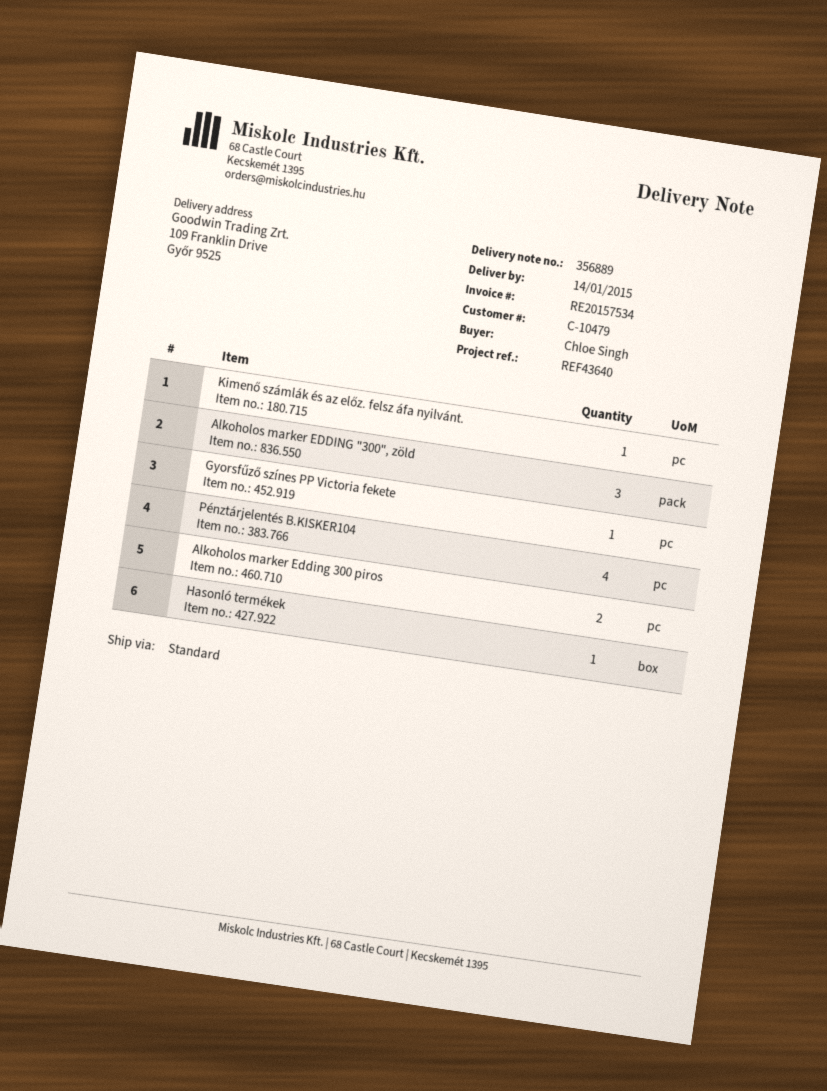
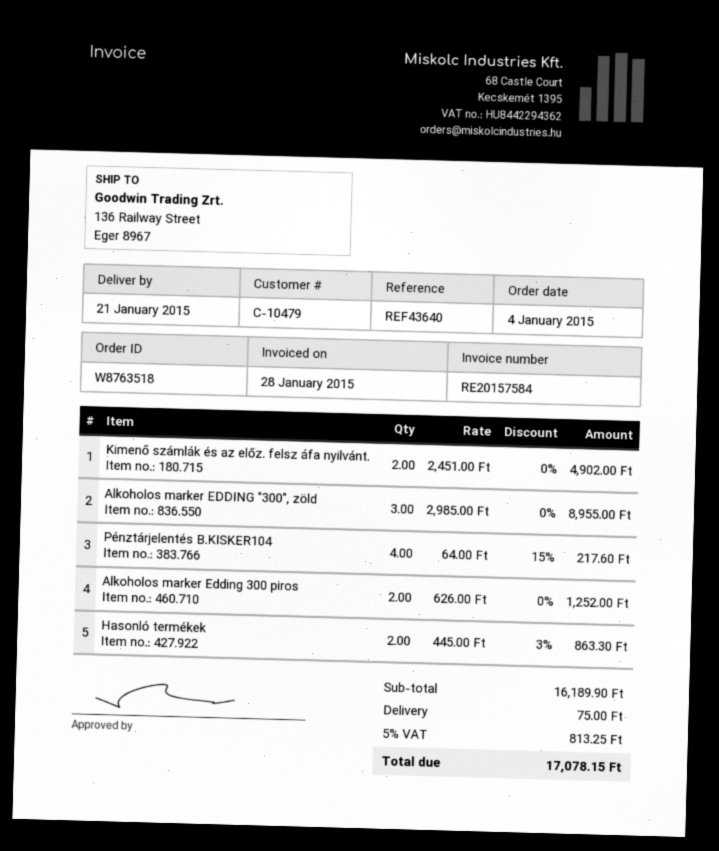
delivery date: 2015-01-14 -> 2015-01-21
invoice number: RE20157534 -> RE20157584
ship to: 109 Franklin Drive, Győr 9525 -> 136 Railway Street, Eger 8967
Kimenő számlák és az előz. felsz áfa nyilvánt.: 1 -> 2
Gyorsfűző színes PP Victoria fekete: 1 -> none
Hasonló termékek: 1 -> 2

